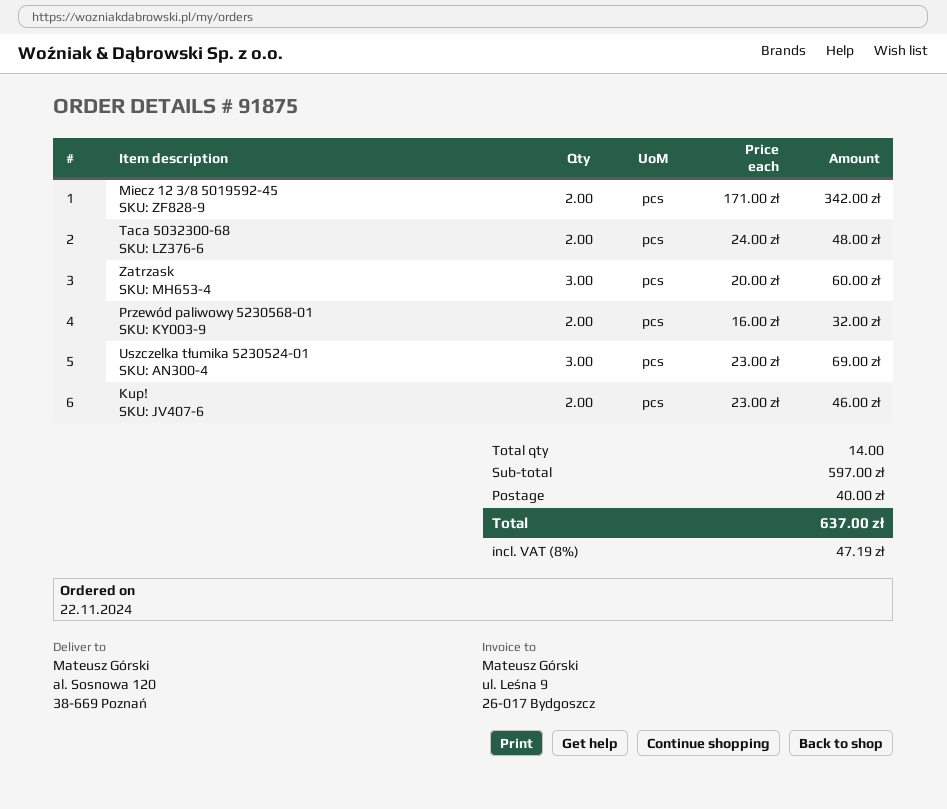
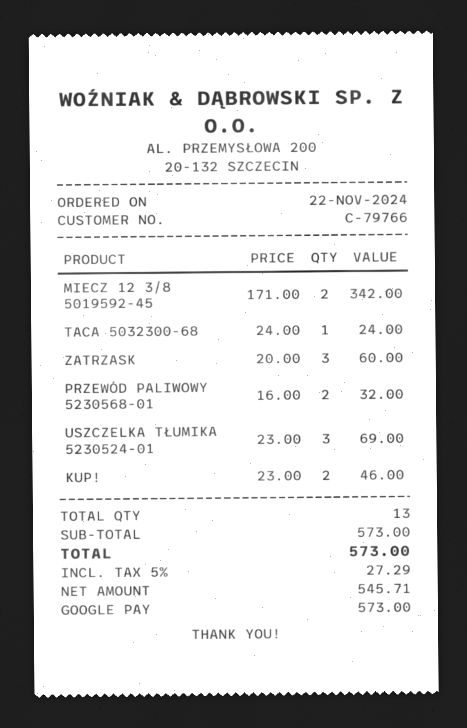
Taca 5032300-68: 2 x 24.00 = 48.00 -> 1 x 24.00 = 24.00
total quantity: 14 -> 13
subtotal: 597.00 -> 573.00
shipping: 40.00 -> none
tax: 8% = 47.19 -> 5% = 27.29
total: 637.00 -> 573.00

